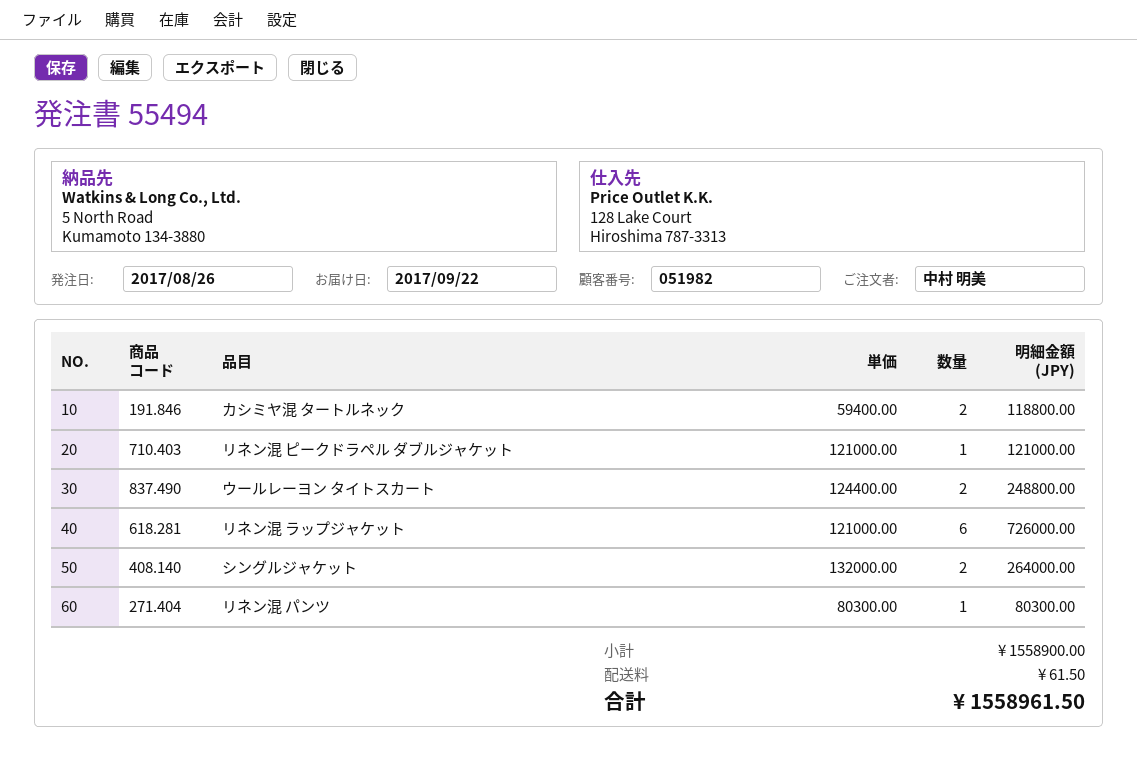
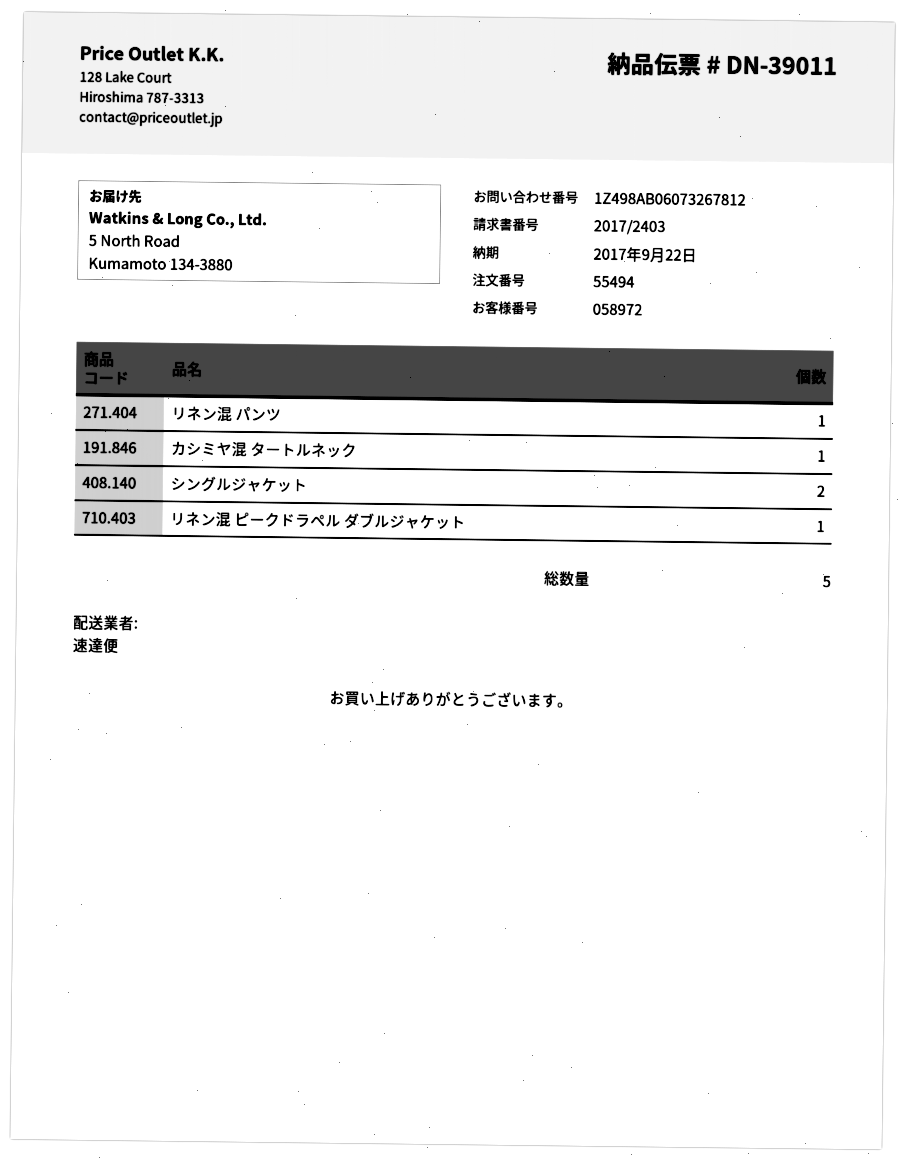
customer number: 051982 -> 058972
カシミヤ混 タートルネック: 2 -> 1
ウールレーヨン タイトスカート: 2 -> none
リネン混 ラップジャケット: 6 -> none

